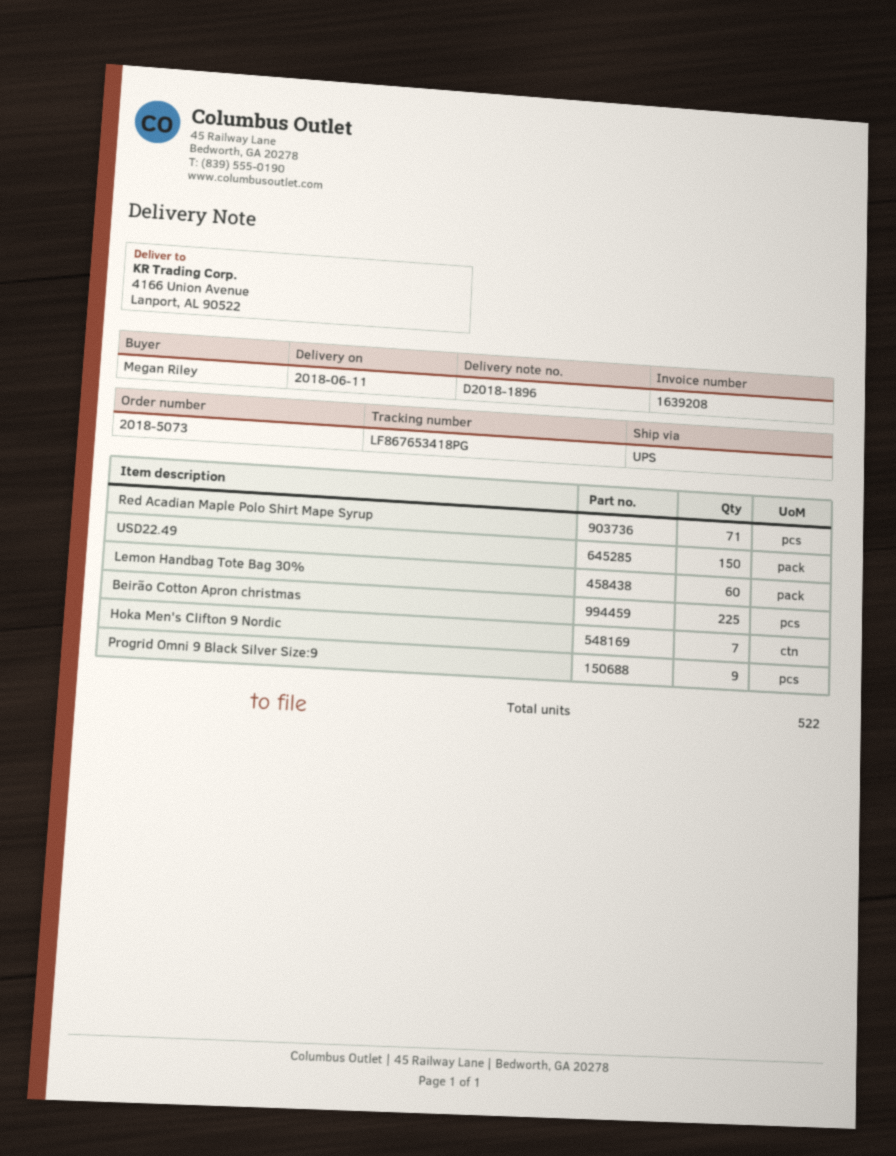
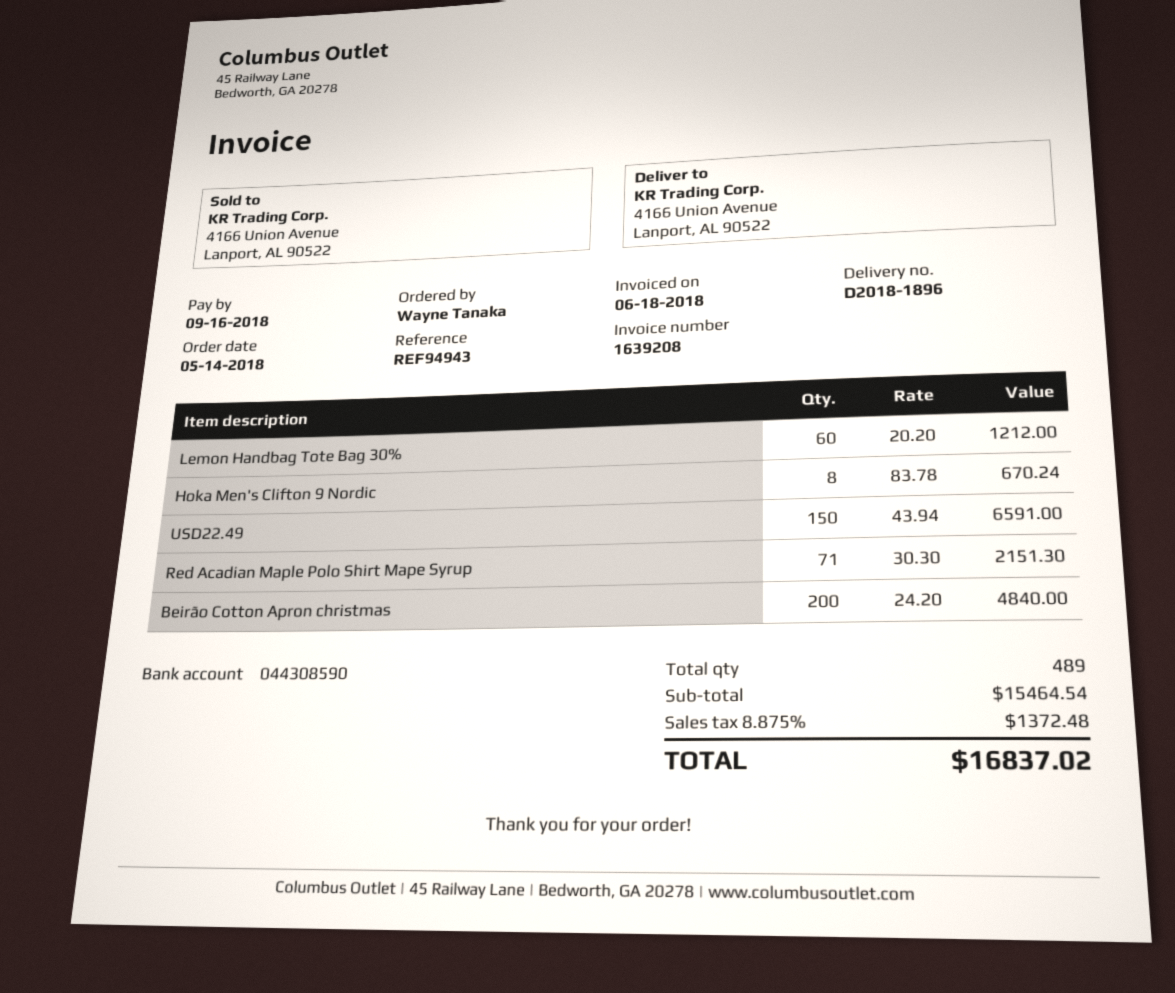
ordered by: Megan Riley -> Wayne Tanaka
Beirão Cotton Apron christmas: 225 -> 200
Hoka Men's Clifton 9 Nordic: 7 -> 8
Progrid Omni 9 Black Silver Size:9: 9 -> none
total quantity: 522 -> 489

